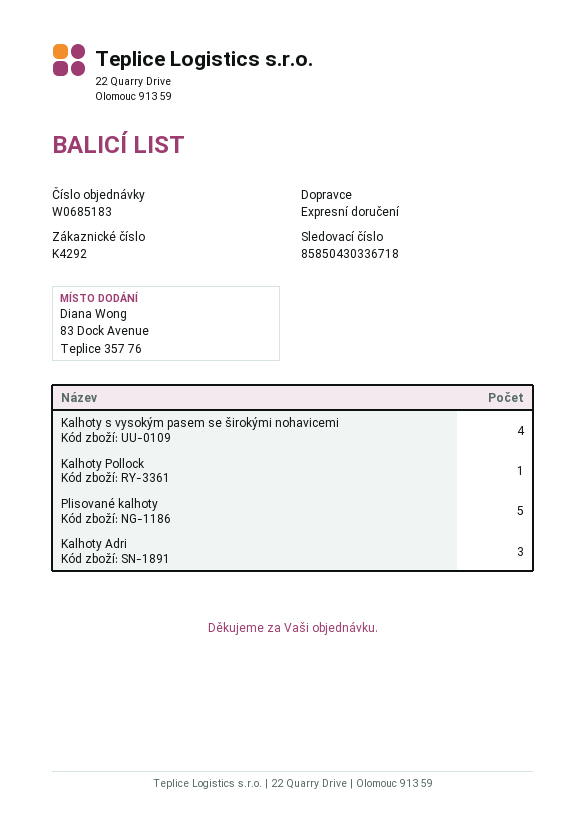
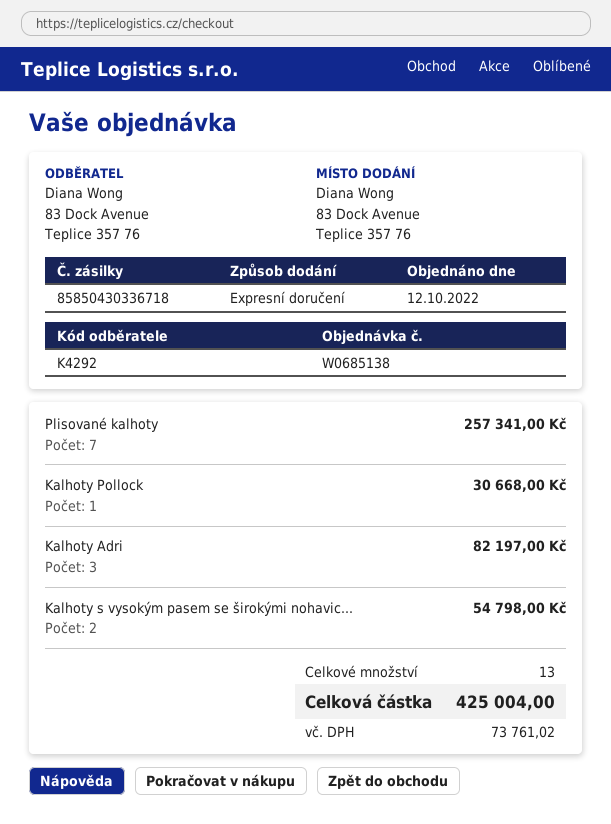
order number: W0685183 -> W0685138
Kalhoty s vysokým pasem se širokými nohavicemi: 4 -> 2
Plisované kalhoty: 5 -> 7

